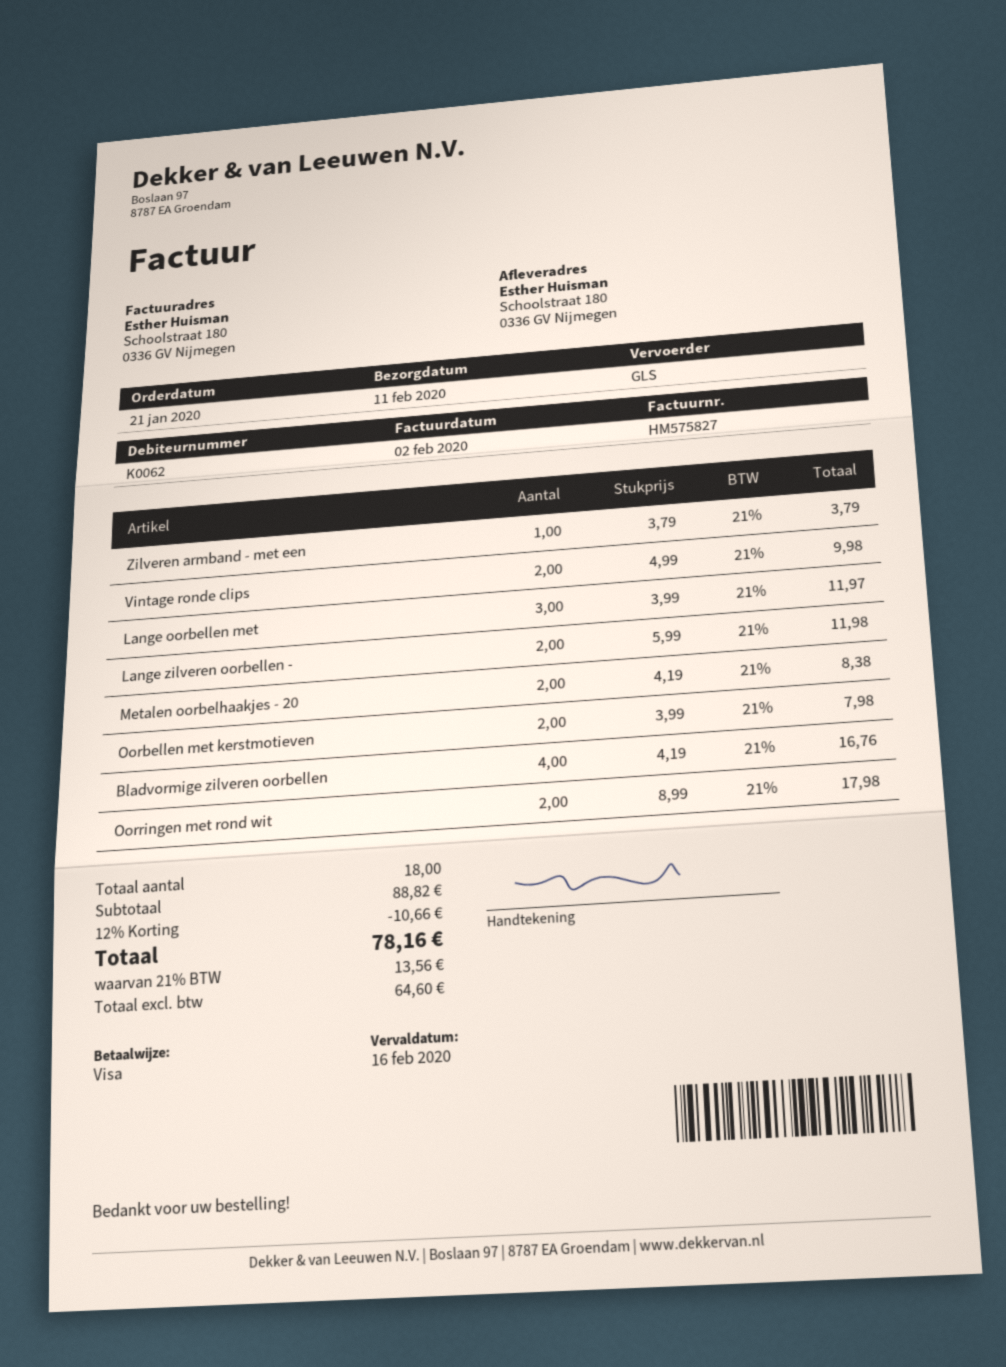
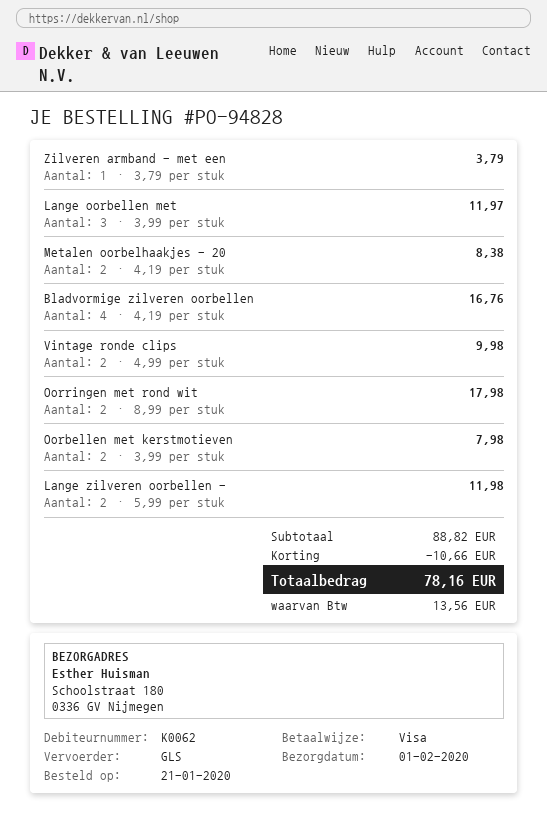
delivery date: 2020-02-11 -> 2020-02-01

